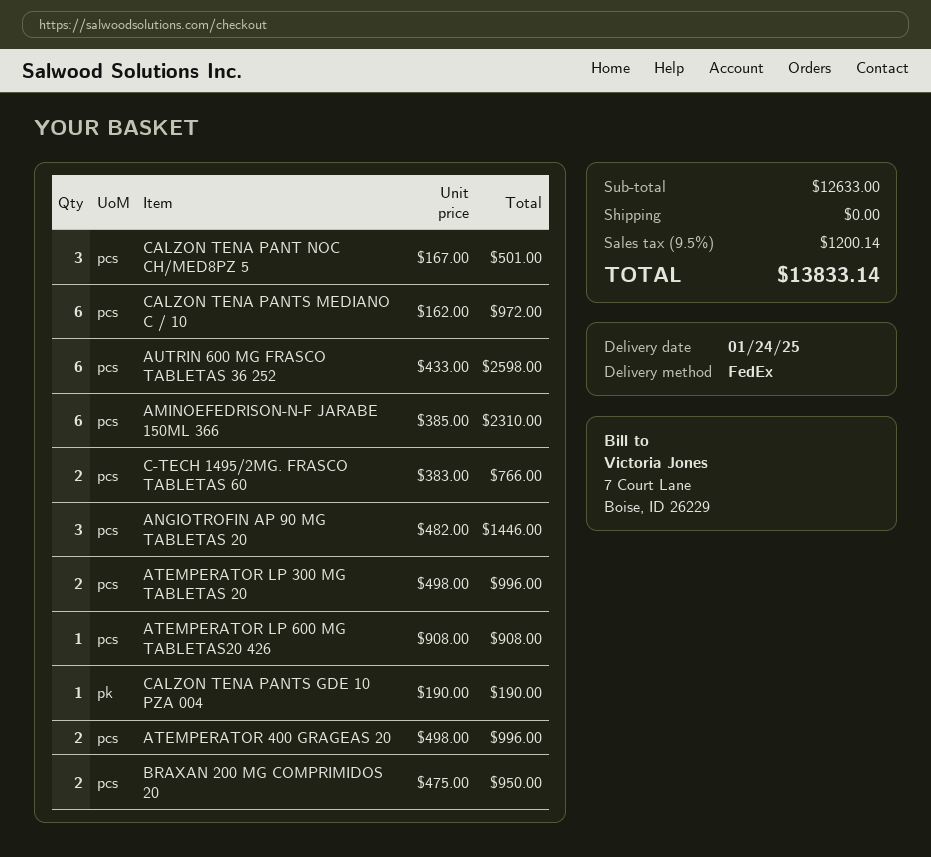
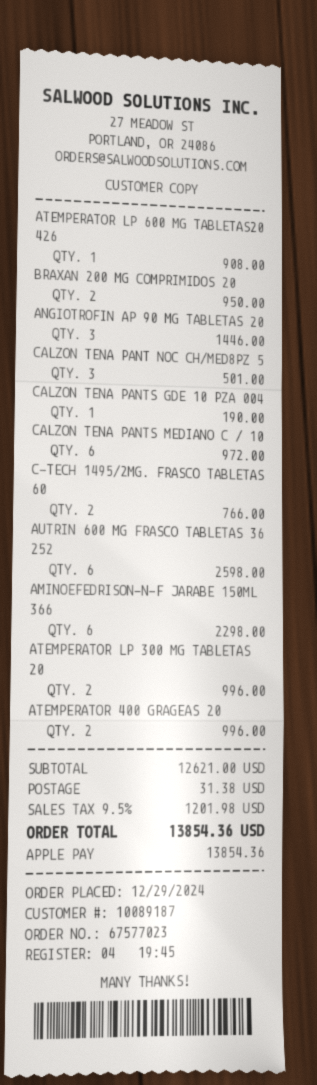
AMINOEFEDRISON-N-F JARABE 150ML 366: 6 for 2310.00 -> 6 for 2298.00
subtotal: 12633.00 -> 12621.00
shipping: 0.00 -> 31.38
tax: 9.5% = 1200.14 -> 9.5% = 1201.98
total: 13833.14 -> 13854.36

